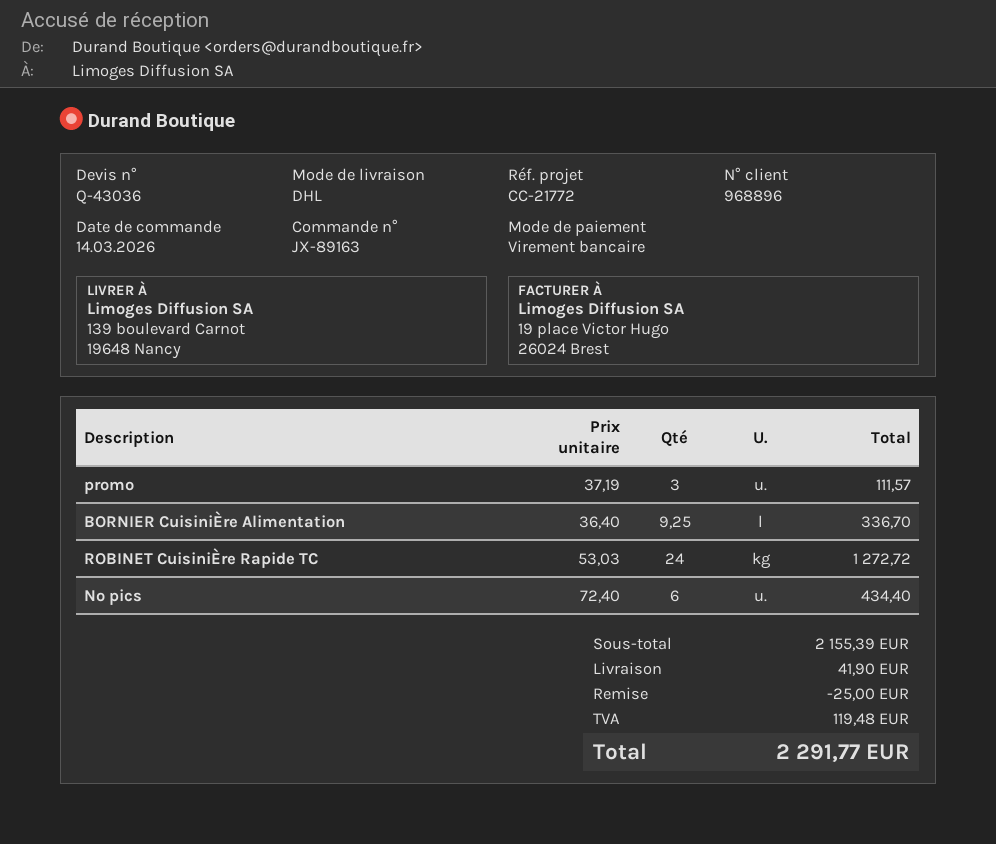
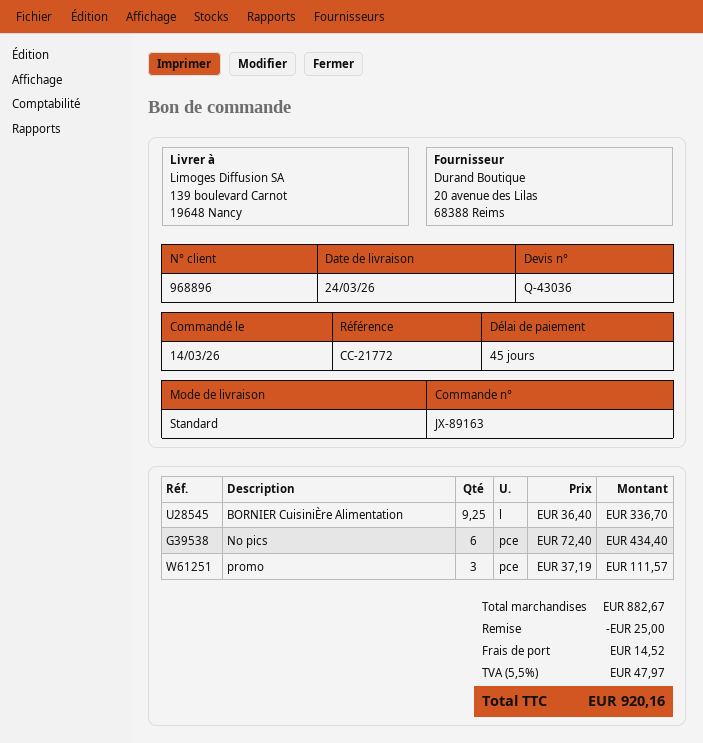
shipping method: DHL -> standard
ROBINET CuisiniÈre Rapide TC: 24 x 53.03 = 1272.72 -> none
subtotal: 2155.39 -> 882.67
shipping: 41.90 -> 14.52
tax: 119.48 -> 47.97
total: 2291.77 -> 920.16

